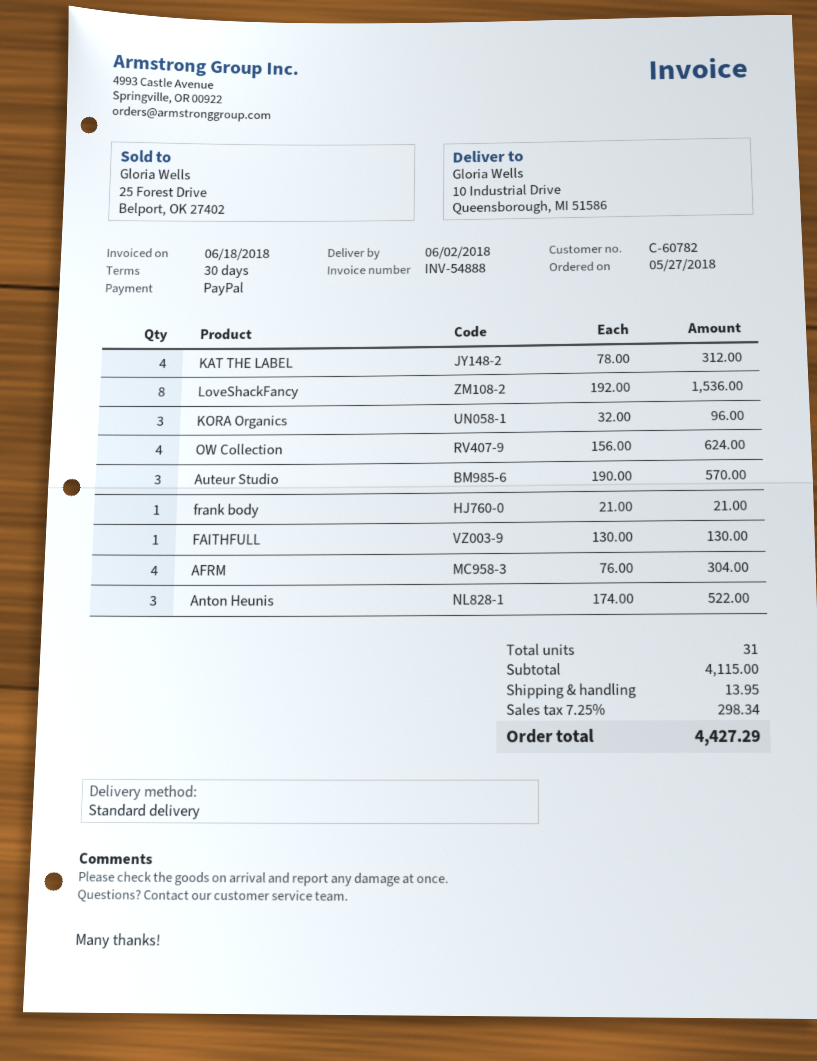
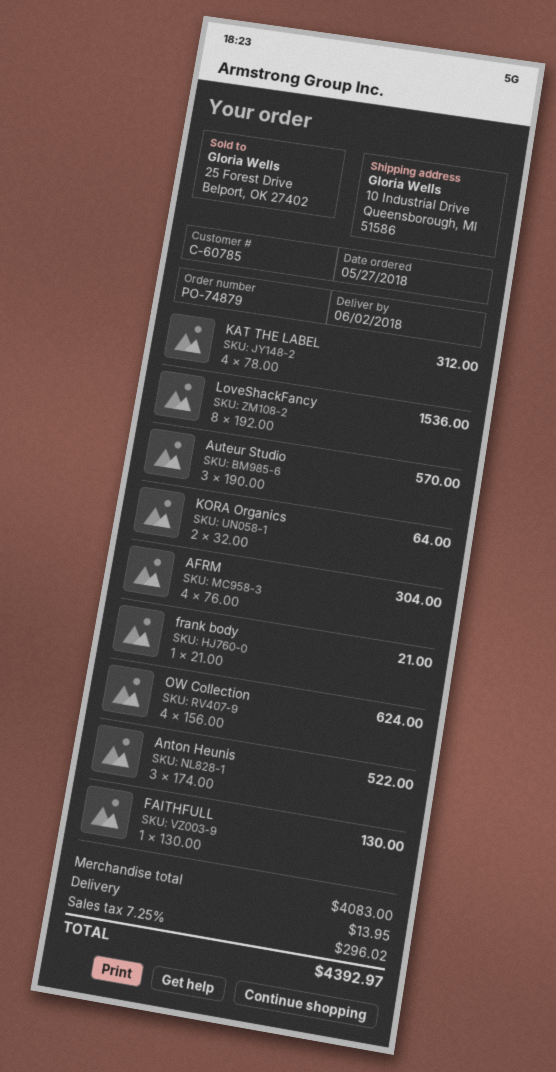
customer number: C-60782 -> C-60785
KORA Organics: 3 x 32.00 = 96.00 -> 2 x 32.00 = 64.00
subtotal: 4115.00 -> 4083.00
tax: 7.25% = 298.34 -> 7.25% = 296.02
total: 4427.29 -> 4392.97

